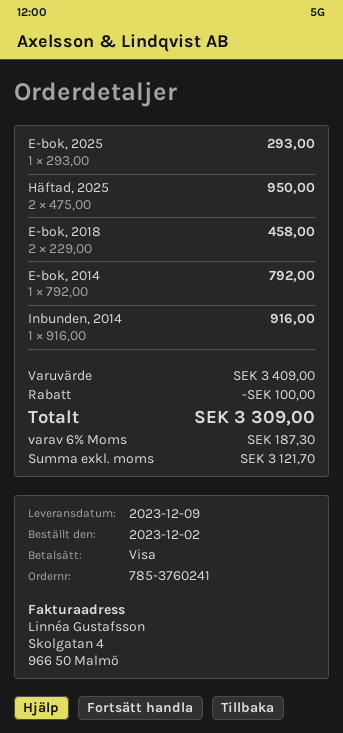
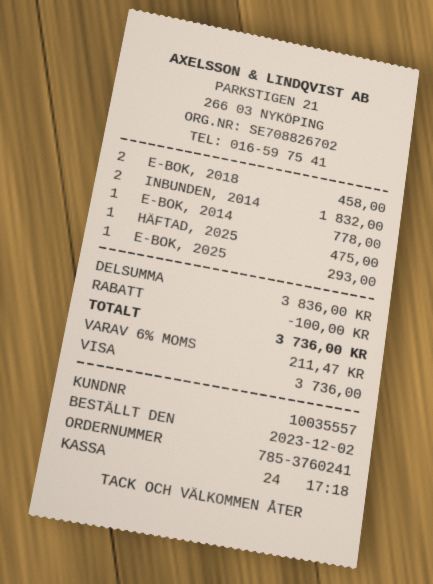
Häftad, 2025: 2 for 950.00 -> 1 for 475.00
E-bok, 2014: 1 for 792.00 -> 1 for 778.00
Inbunden, 2014: 1 for 916.00 -> 2 for 1832.00
subtotal: 3409.00 -> 3836.00
tax: 6% = 187.30 -> 6% = 211.47
total: 3309.00 -> 3736.00

